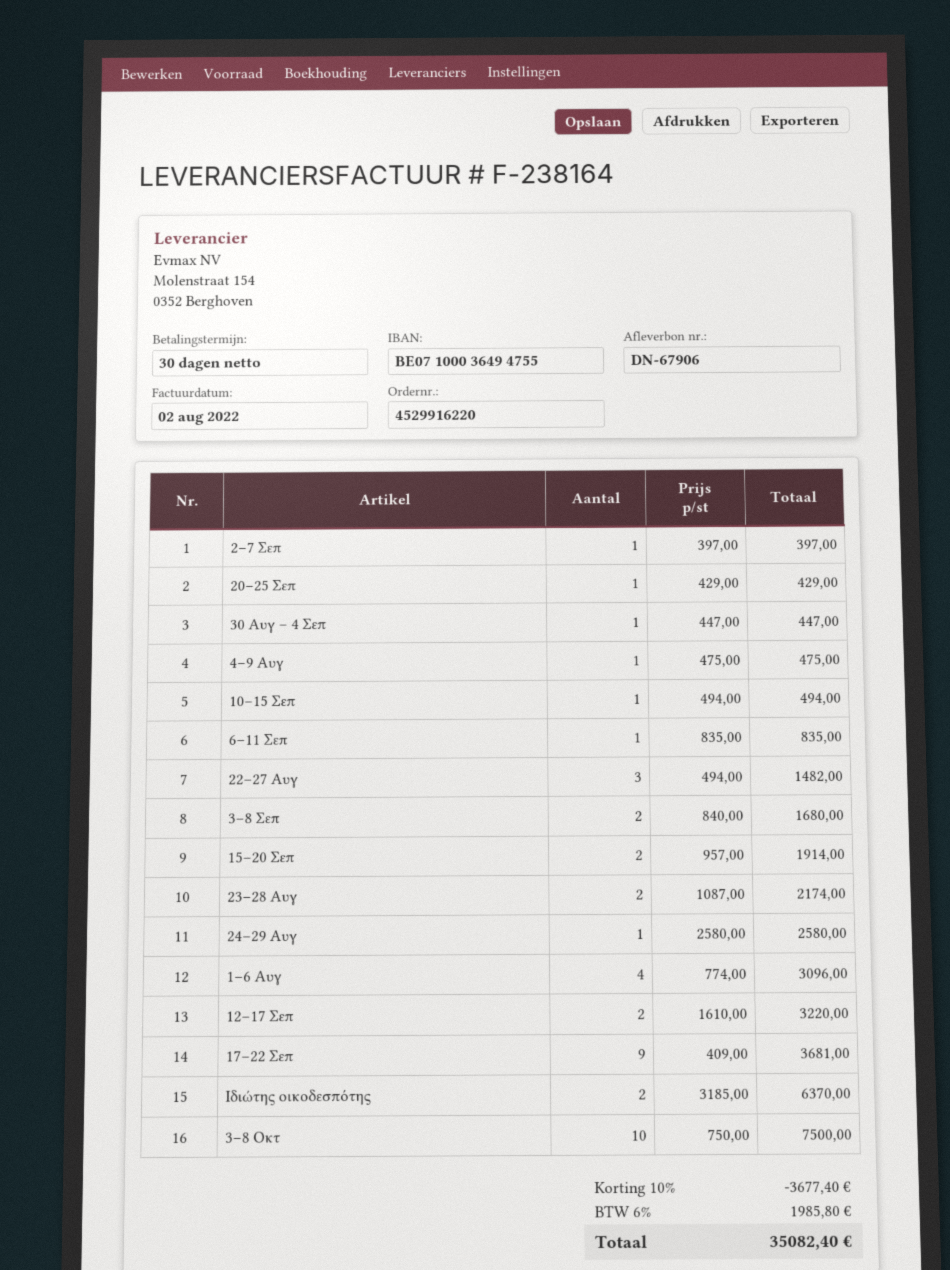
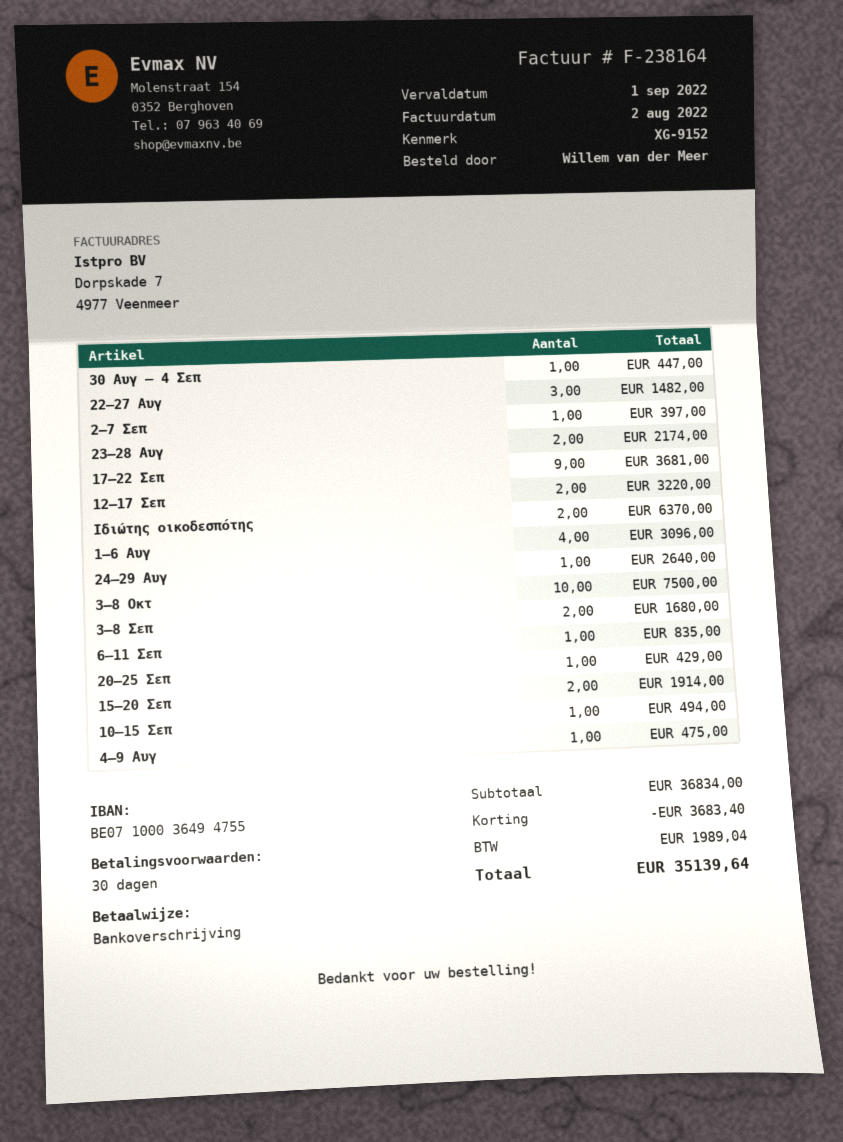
24–29 Αυγ: 1 for 2580.00 -> 1 for 2640.00
discount: 3677.40 -> 3683.40
tax: 1985.80 -> 1989.04
total: 35082.40 -> 35139.64

